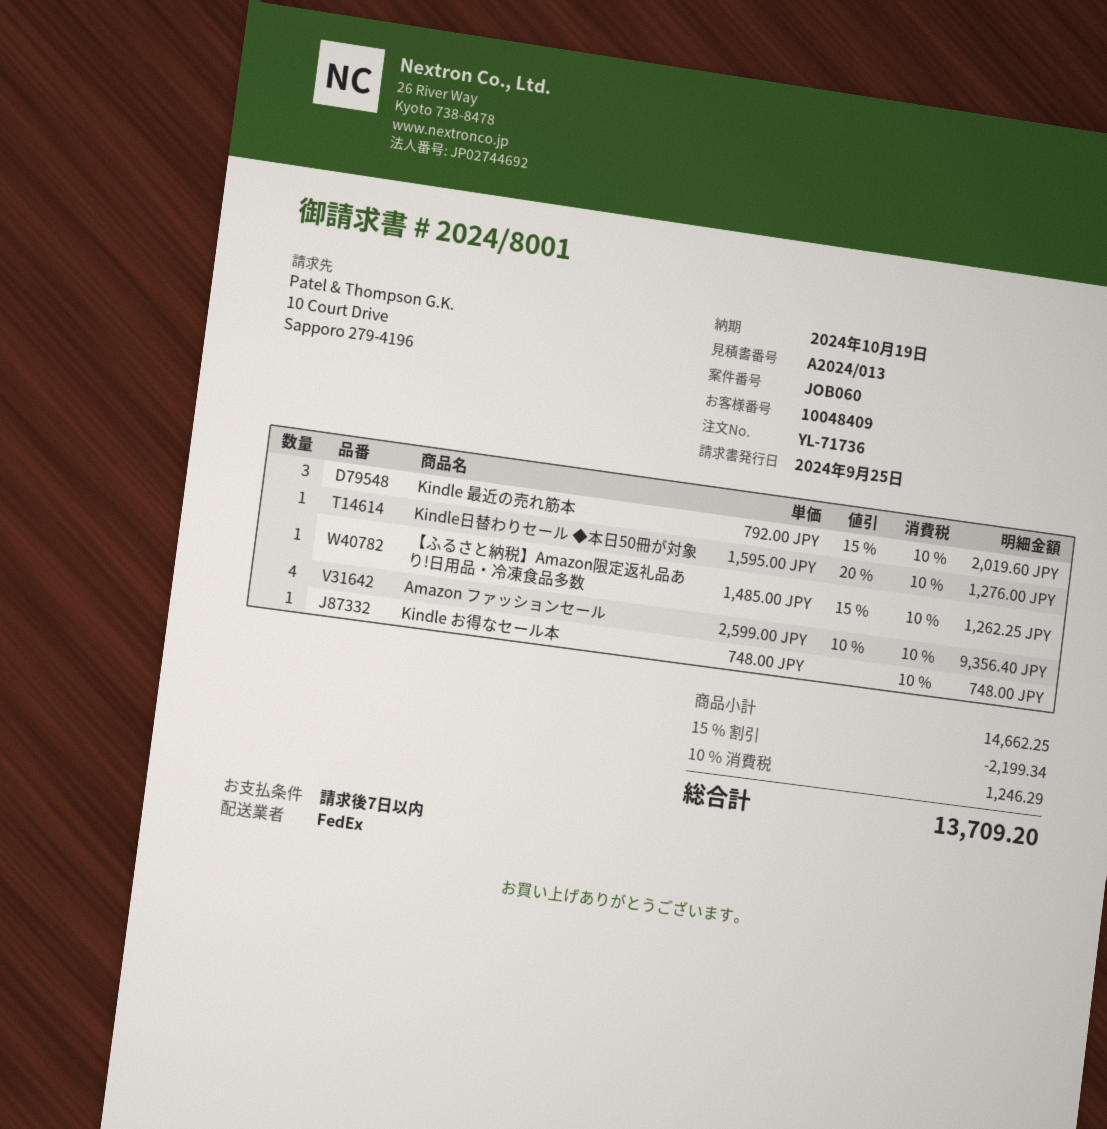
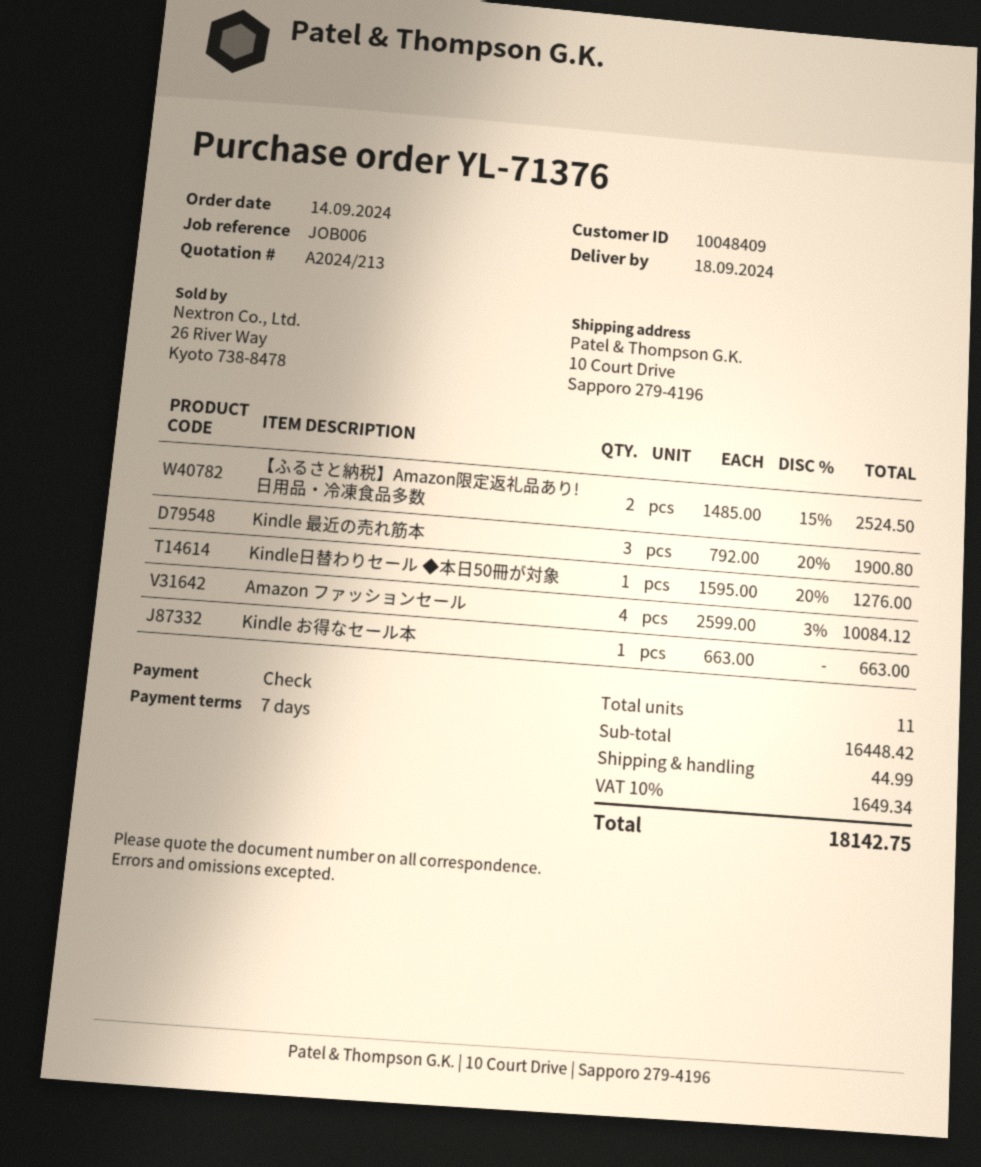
quote number: A2024/013 -> A2024/213
order number: YL-71736 -> YL-71376
delivery date: 2024-10-19 -> 2024-09-18
reference: JOB060 -> JOB006
Kindle 最近の売れ筋本: 3 x 792.00 - 15% = 2019.60 -> 3 x 792.00 - 20% = 1900.80
【ふるさと納税】Amazon限定返礼品あり!日用品・冷凍食品多数: 1 x 1485.00 - 15% = 1262.25 -> 2 x 1485.00 - 15% = 2524.50
Amazon ファッションセール: 4 x 2599.00 - 10% = 9356.40 -> 4 x 2599.00 - 3% = 10084.12
Kindle お得なセール本: 1 x 748.00 = 748.00 -> 1 x 663.00 = 663.00
subtotal: 14662.25 -> 16448.42
discount: 15% = 2199.34 -> none
shipping: none -> 44.99
tax: 10% = 1246.29 -> 10% = 1649.34
total: 13709.20 -> 18142.75

